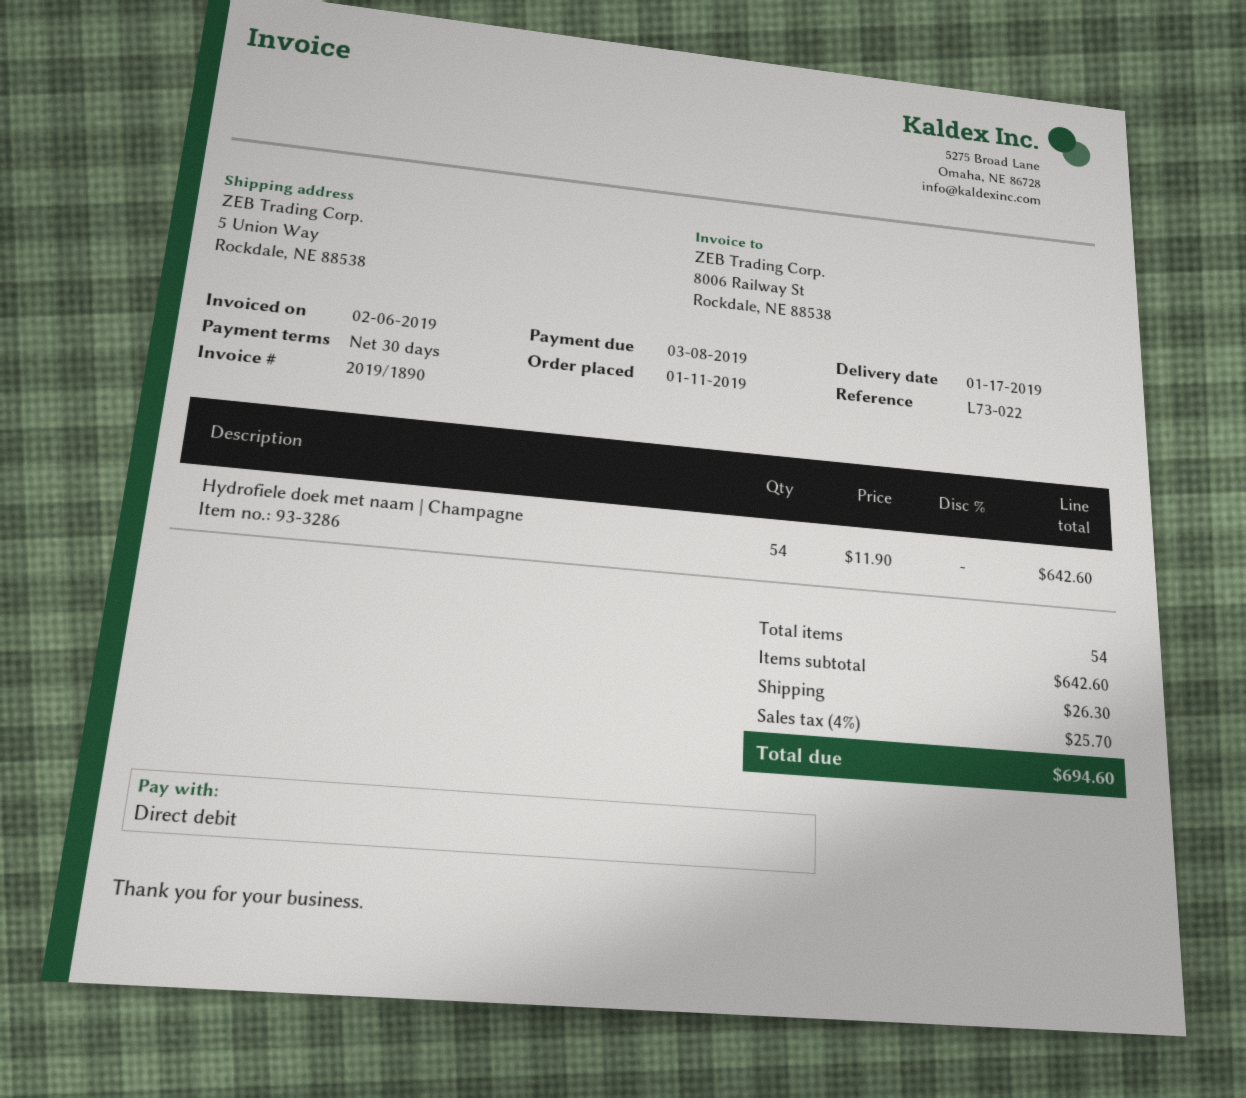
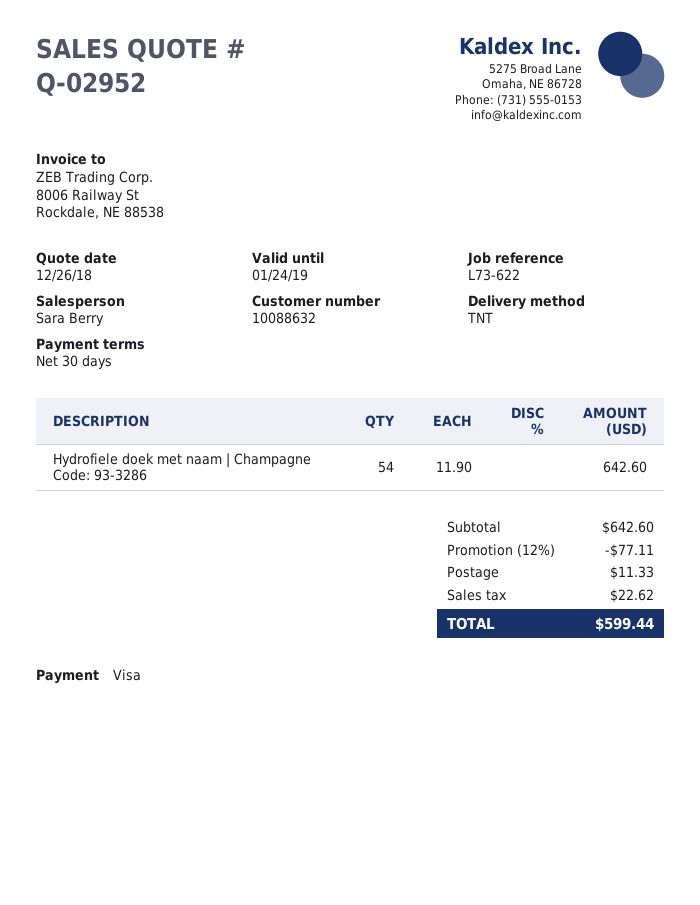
reference: L73-022 -> L73-622
payment method: direct debit -> Visa
discount: none -> 12% = 77.11
shipping: 26.30 -> 11.33
tax: 25.70 -> 22.62
total: 694.60 -> 599.44

